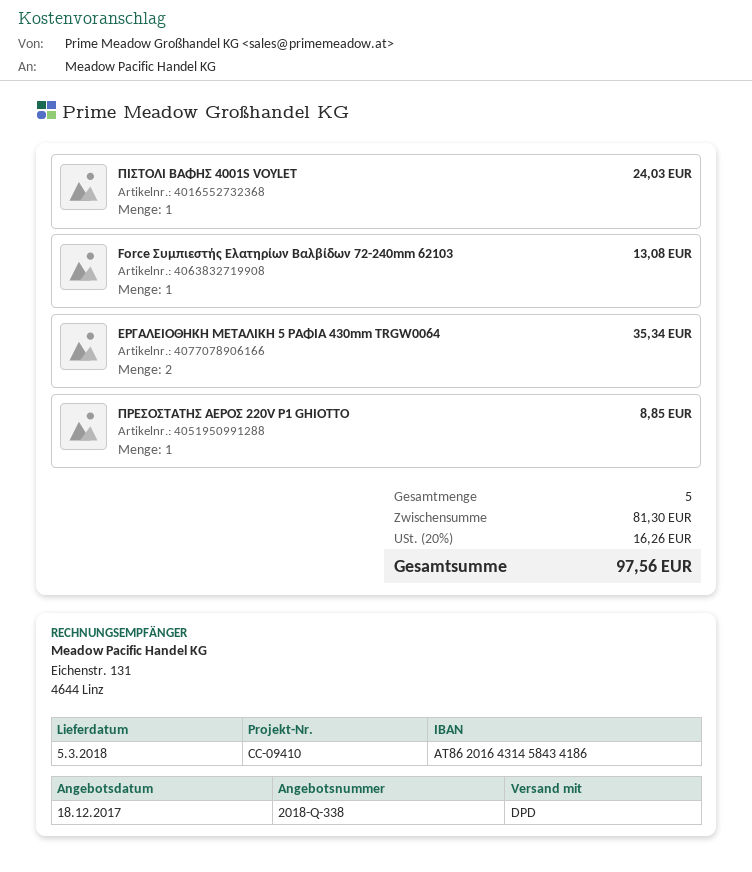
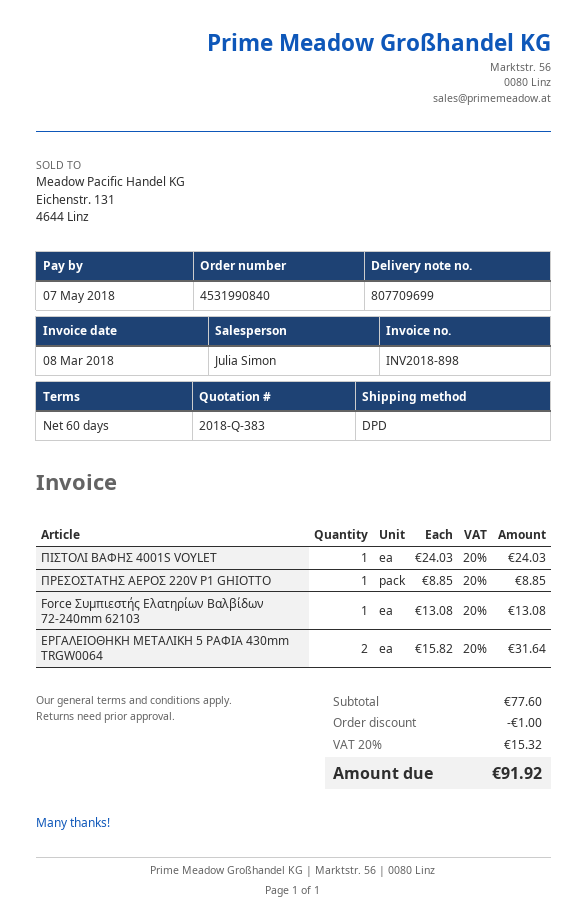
quote number: 2018-Q-338 -> 2018-Q-383
ΕΡΓΑΛΕΙΟΘΗΚΗ ΜΕΤΑΛΙΚΗ 5 ΡΑΦΙΑ 430mm TRGW0064: 2 for 35.34 -> 2 for 31.64
subtotal: 81.30 -> 77.60
discount: none -> 1.00
tax: 20% = 16.26 -> 20% = 15.32
total: 97.56 -> 91.92

